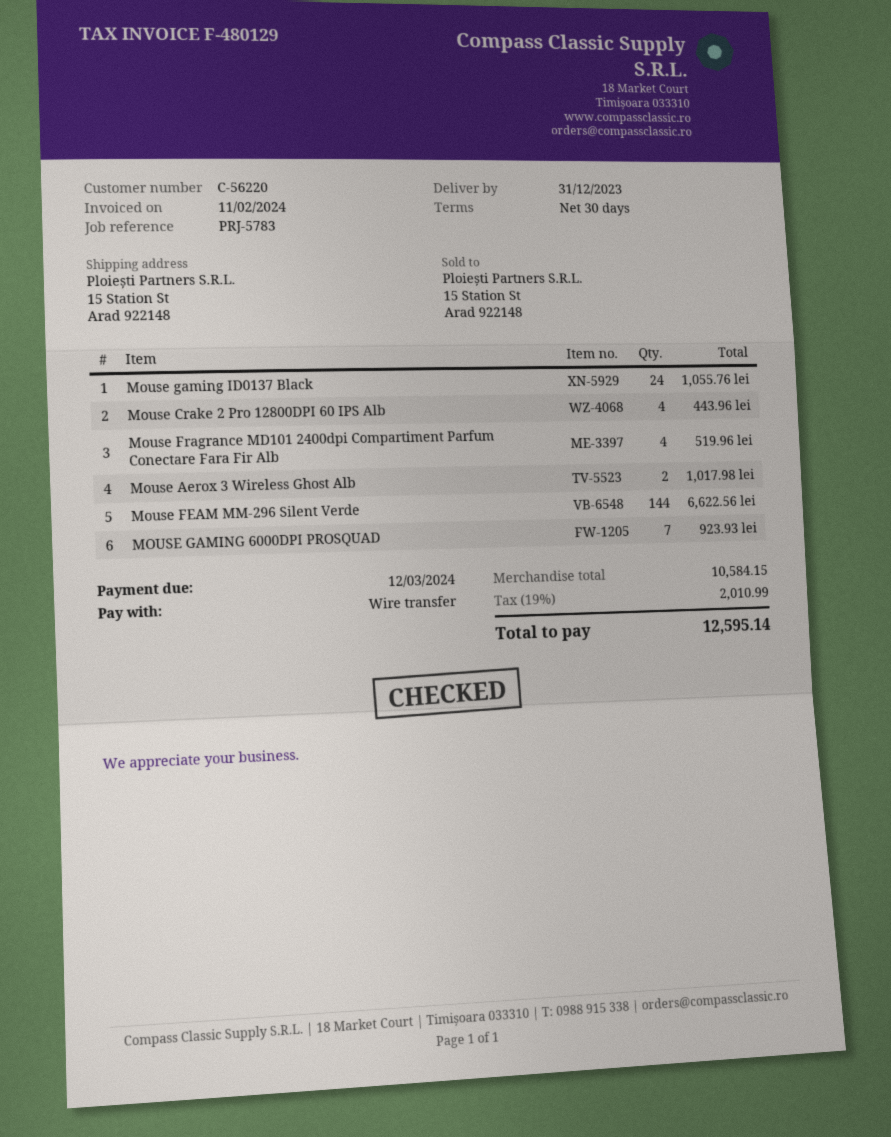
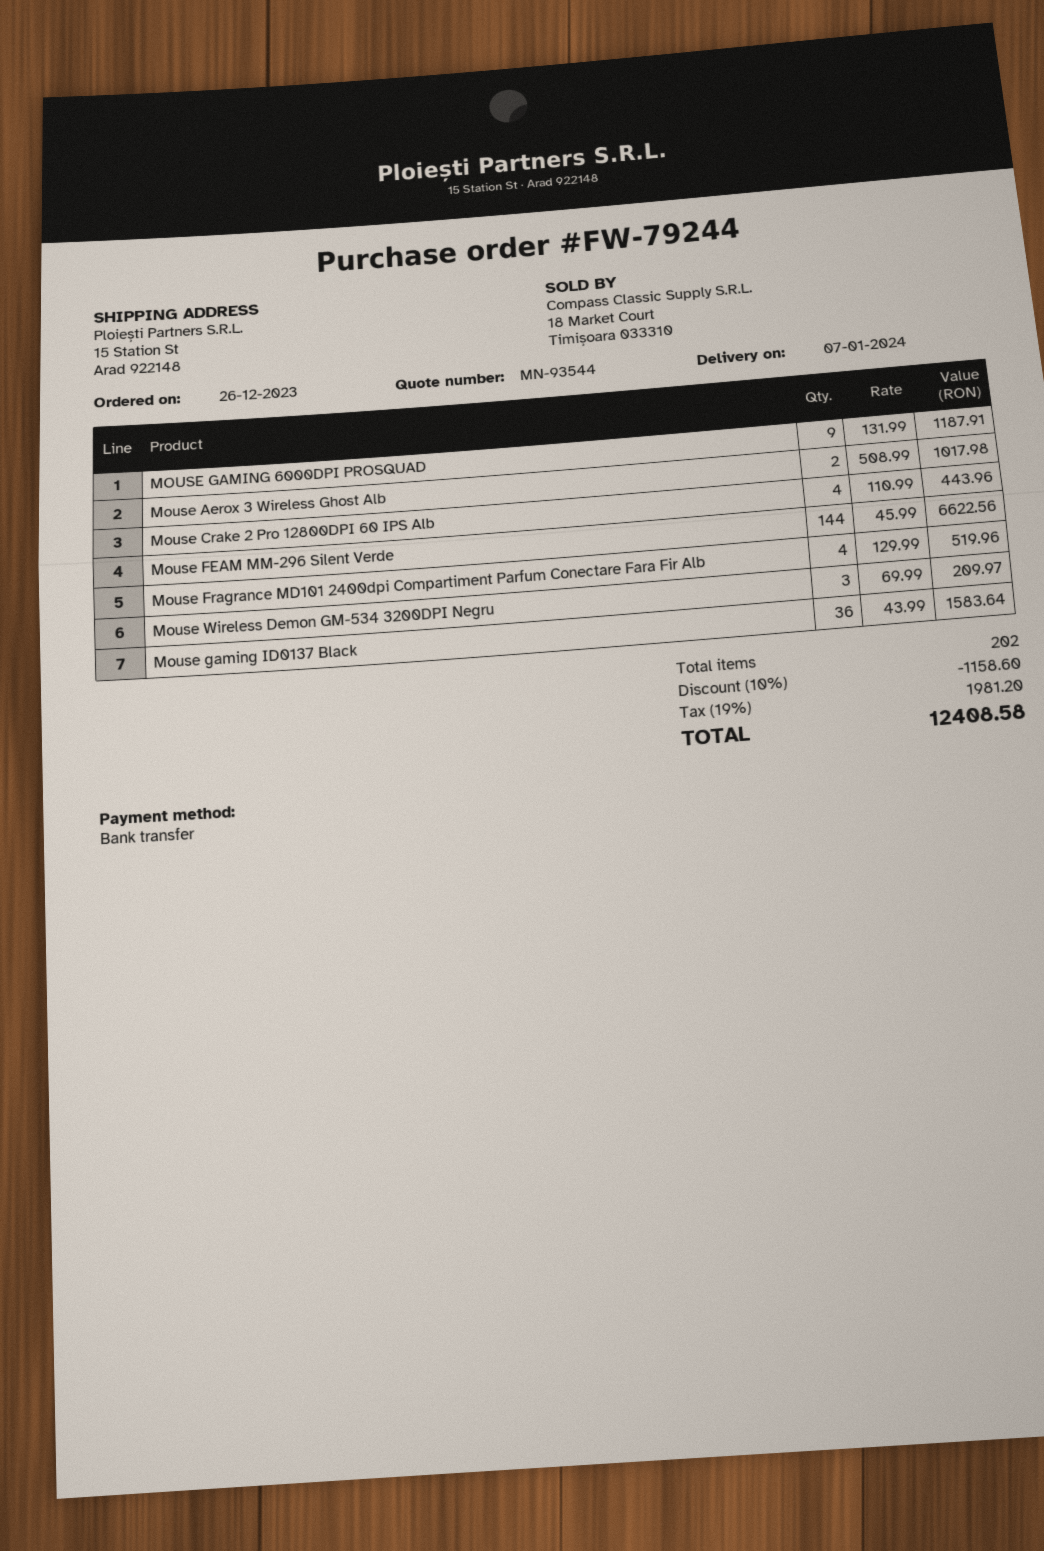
delivery date: 2023-12-31 -> 2024-01-07
Mouse gaming ID0137 Black: 24 for 1055.76 -> 36 for 1583.64
MOUSE GAMING 6000DPI PROSQUAD: 7 for 923.93 -> 9 for 1187.91
Mouse Wireless Demon GM-534 3200DPI Negru: none -> 3 for 209.97
discount: none -> 10% = 1158.60
tax: 19% = 2010.99 -> 19% = 1981.20
total: 12595.14 -> 12408.58

